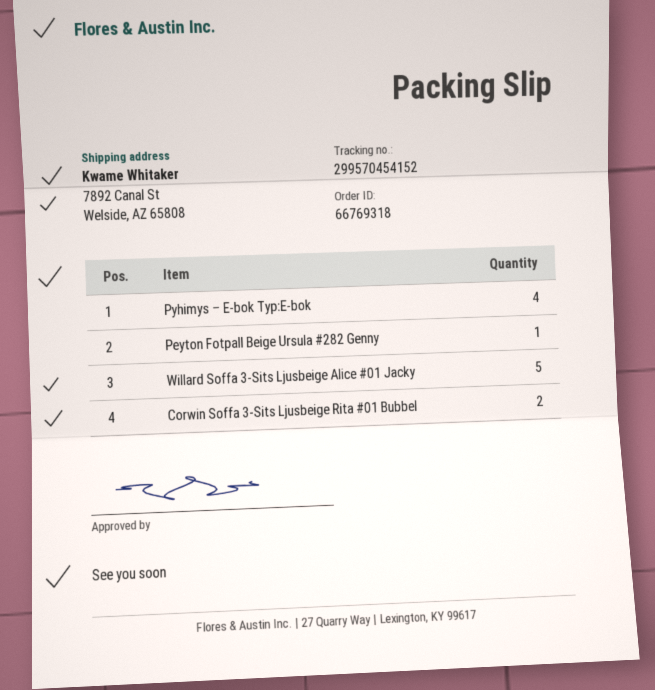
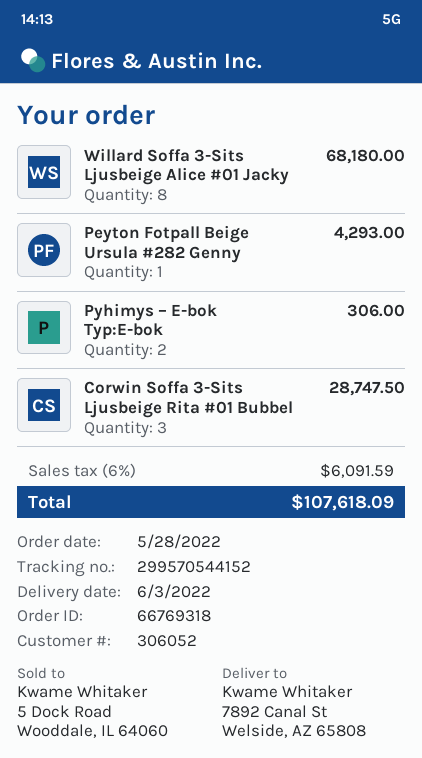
tracking number: 299570454152 -> 299570544152
Pyhimys – E-bok Typ:E-bok: 4 -> 2
Willard Soffa 3-Sits Ljusbeige Alice #01 Jacky: 5 -> 8
Corwin Soffa 3-Sits Ljusbeige Rita #01 Bubbel: 2 -> 3

